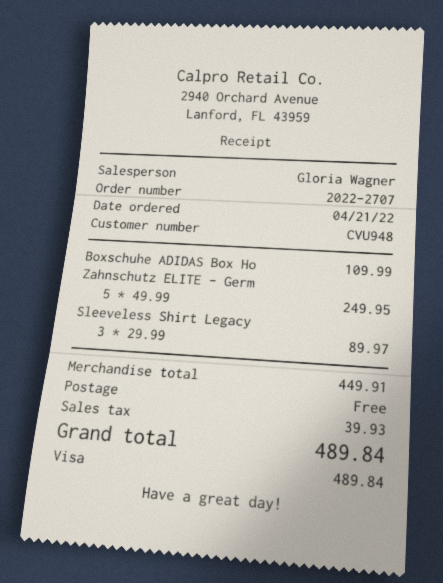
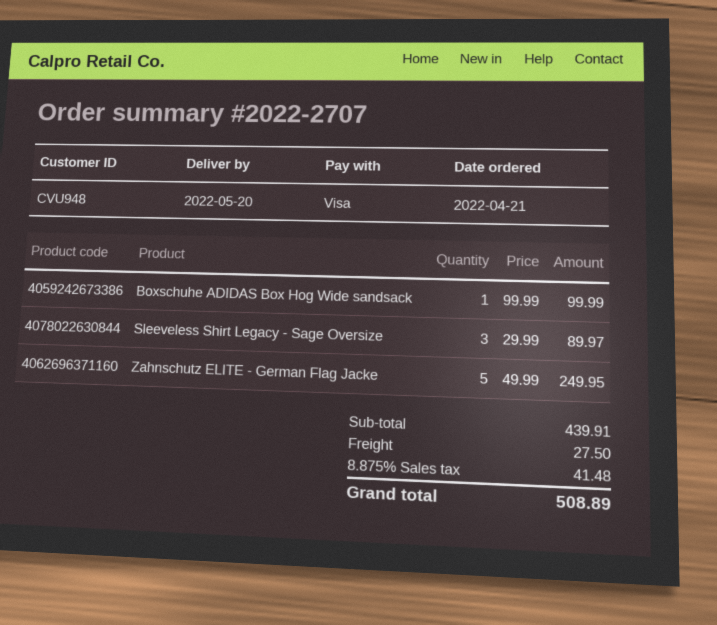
Boxschuhe ADIDAS Box Ho: 1 x 109.99 = 109.99 -> 1 x 99.99 = 99.99
subtotal: 449.91 -> 439.91
shipping: 0.00 -> 27.50
tax: 39.93 -> 41.48
total: 489.84 -> 508.89

